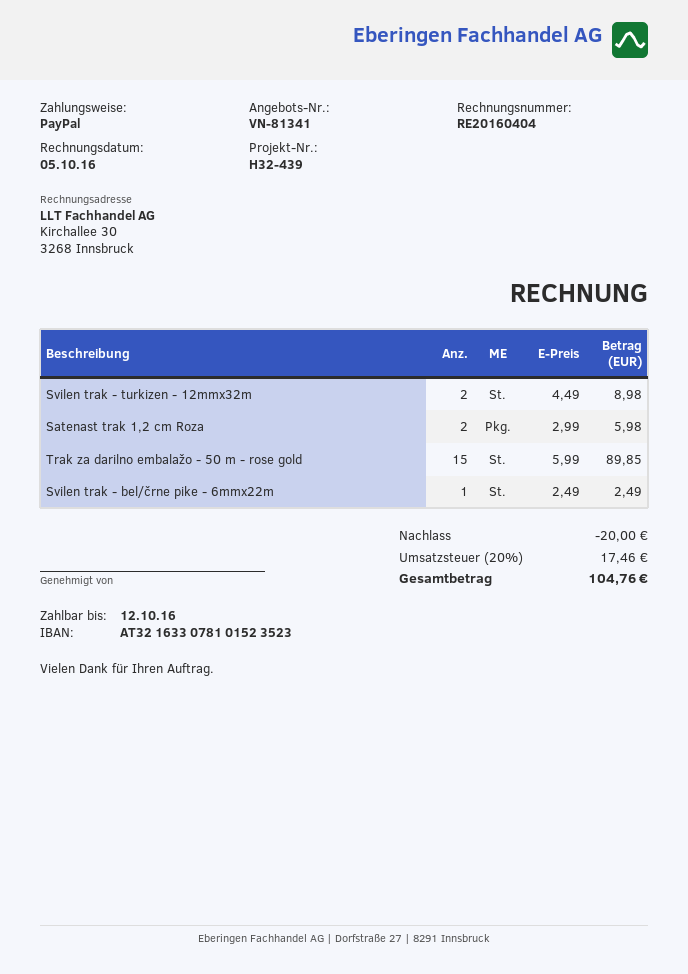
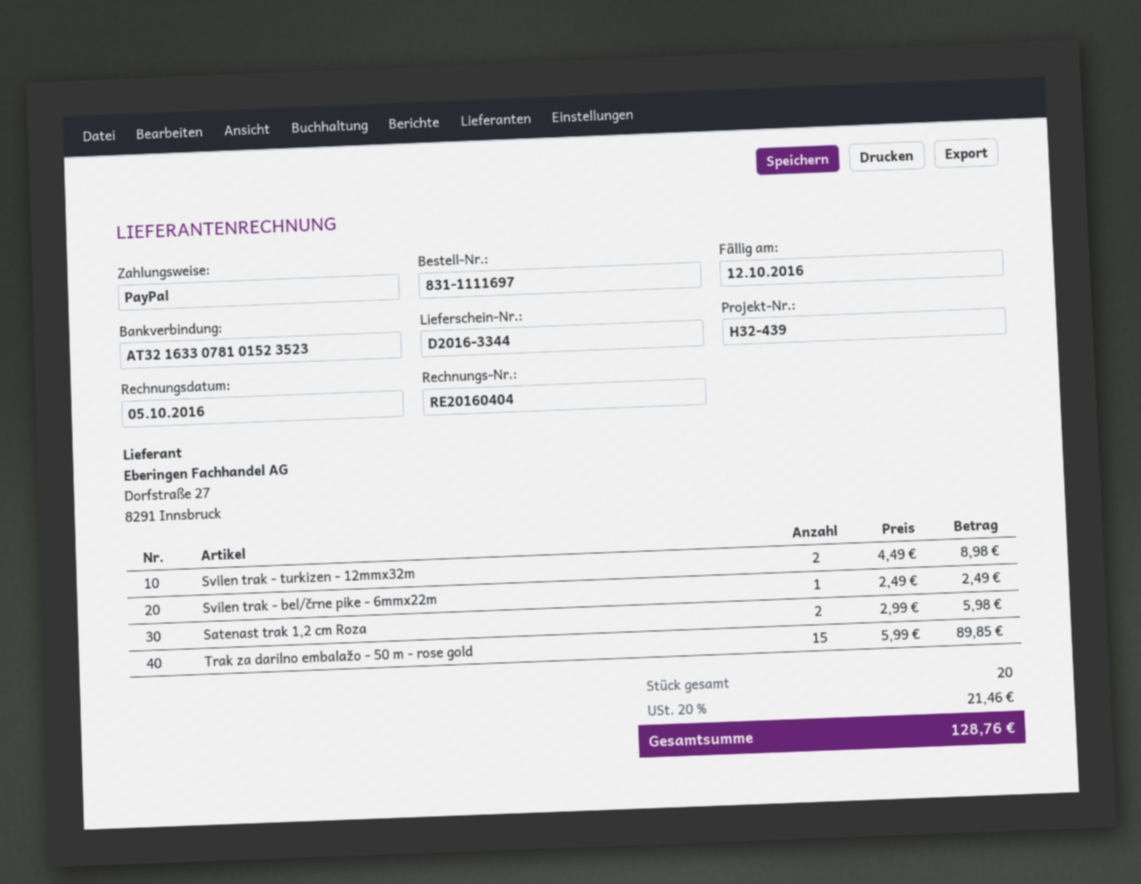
discount: 20.00 -> none
tax: 20% = 17.46 -> 20% = 21.46
total: 104.76 -> 128.76

